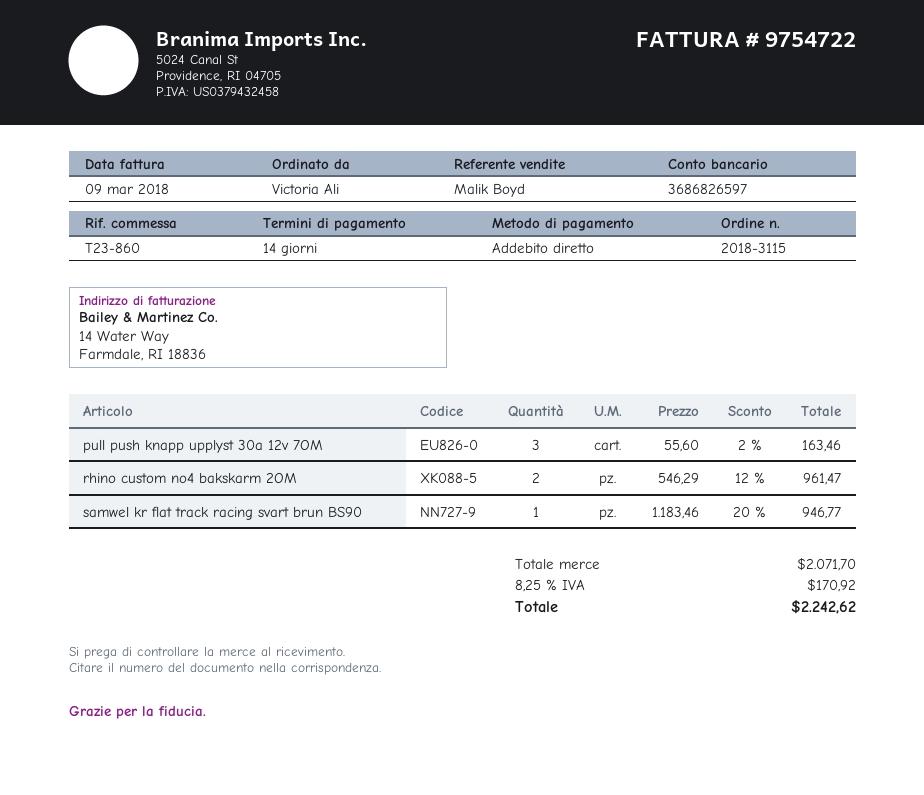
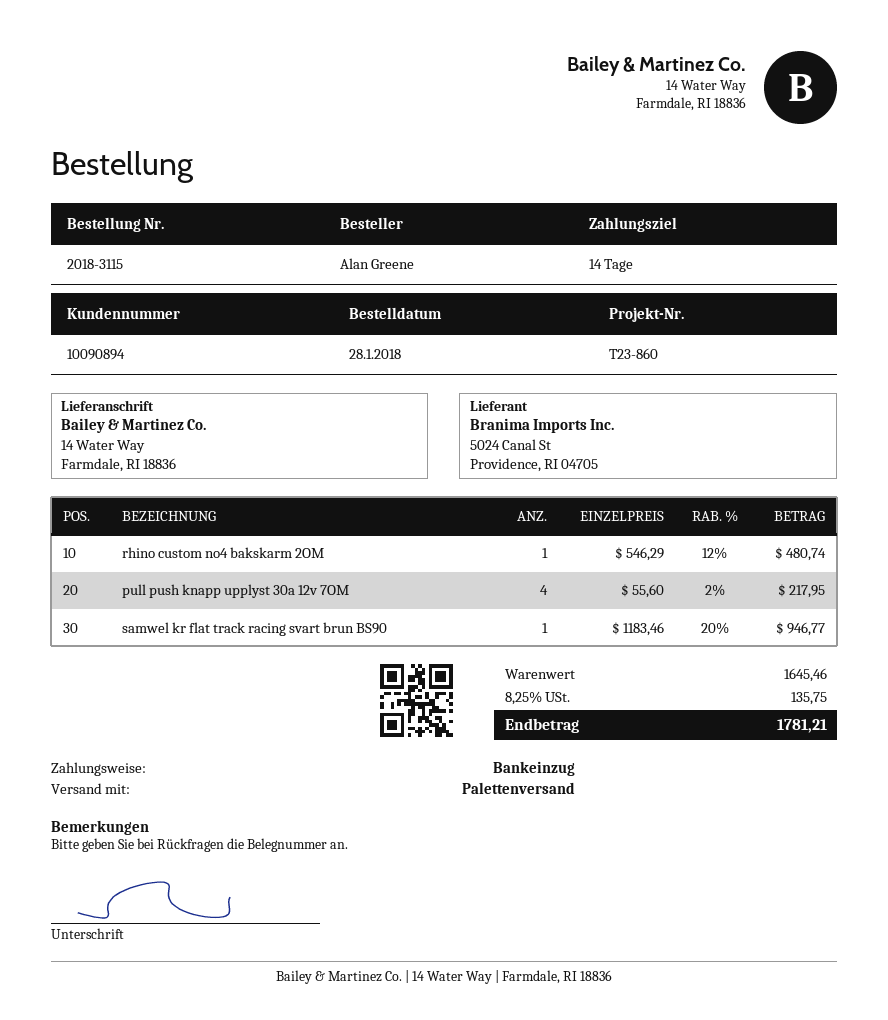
ordered by: Victoria Ali -> Alan Greene
pull push knapp upplyst 30a 12v 7OM: 3 x 55.60 - 2% = 163.46 -> 4 x 55.60 - 2% = 217.95
rhino custom no4 bakskarm 2OM: 2 x 546.29 - 12% = 961.47 -> 1 x 546.29 - 12% = 480.74
subtotal: 2071.70 -> 1645.46
tax: 8.25% = 170.92 -> 8.25% = 135.75
total: 2242.62 -> 1781.21

